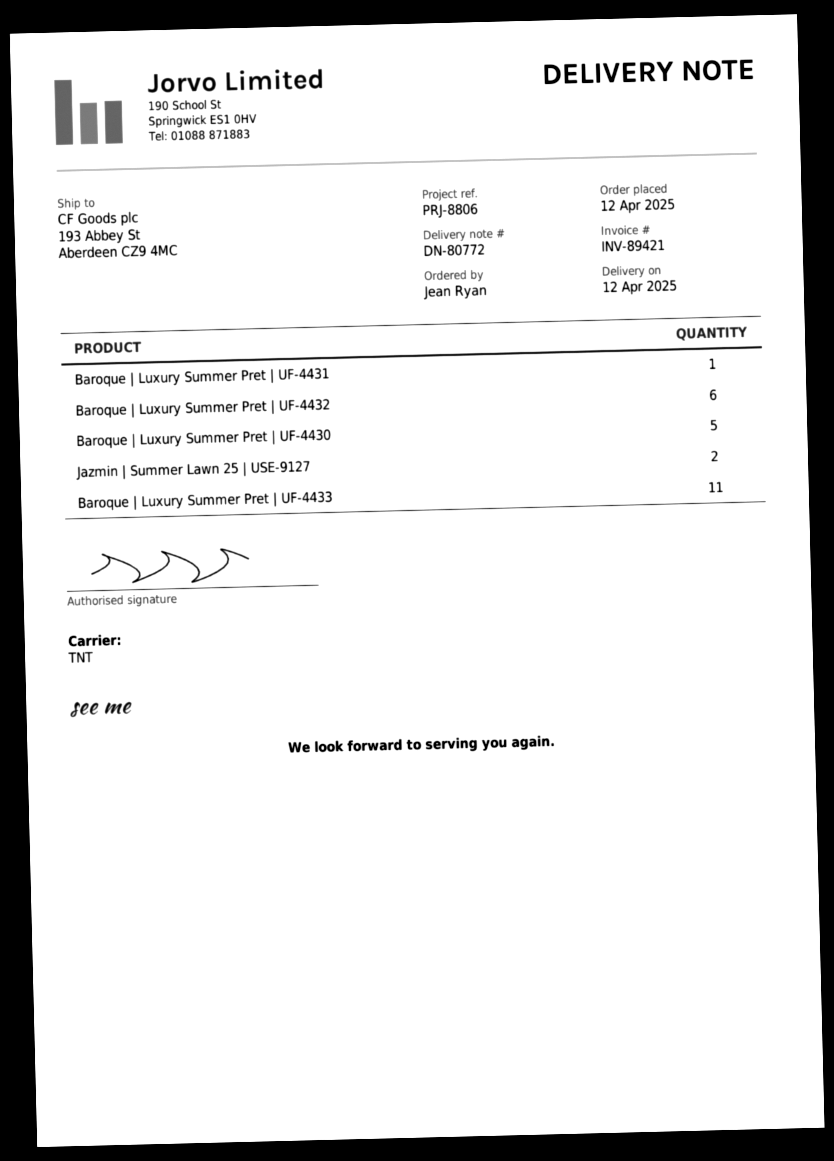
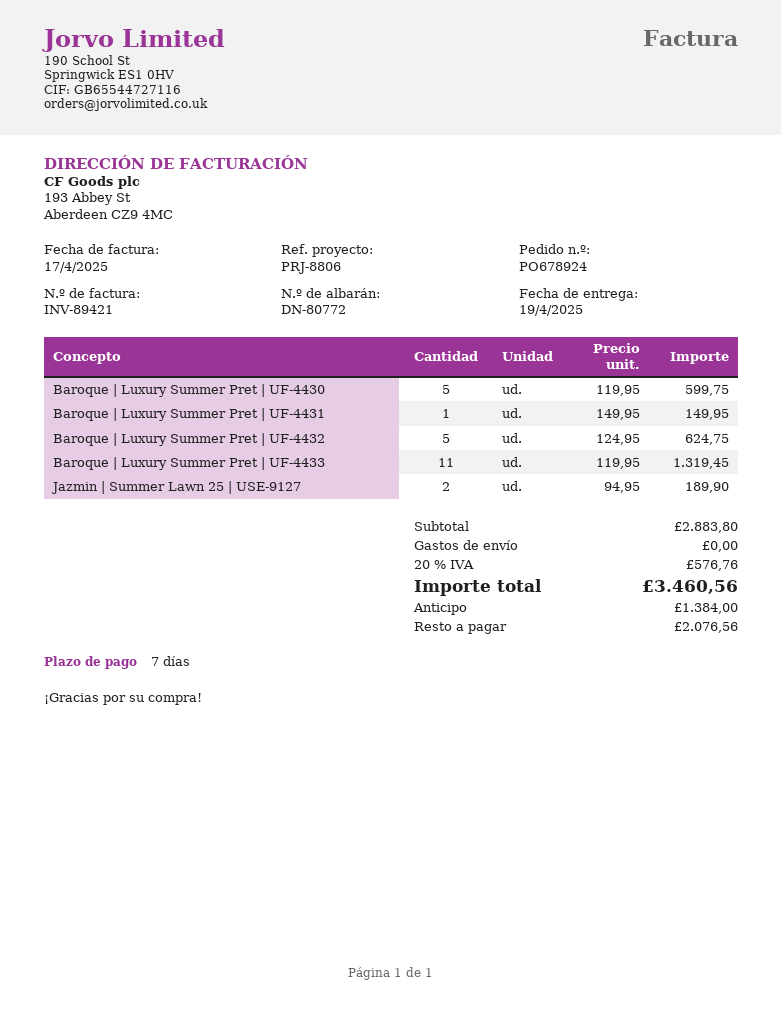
delivery date: 2025-04-12 -> 2025-04-19
Baroque | Luxury Summer Pret | UF-4432: 6 -> 5

